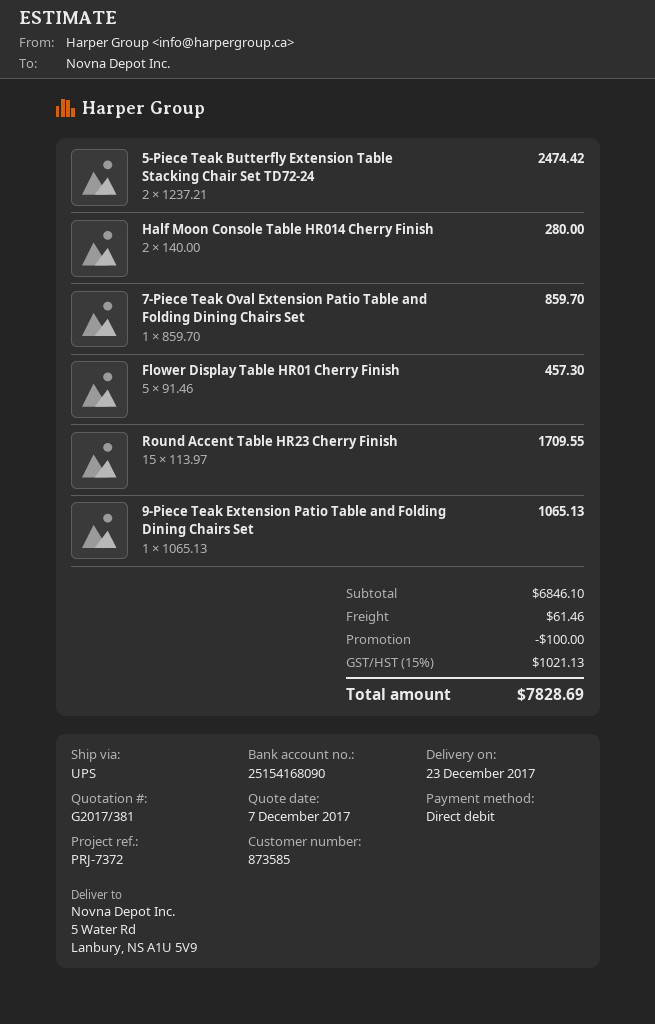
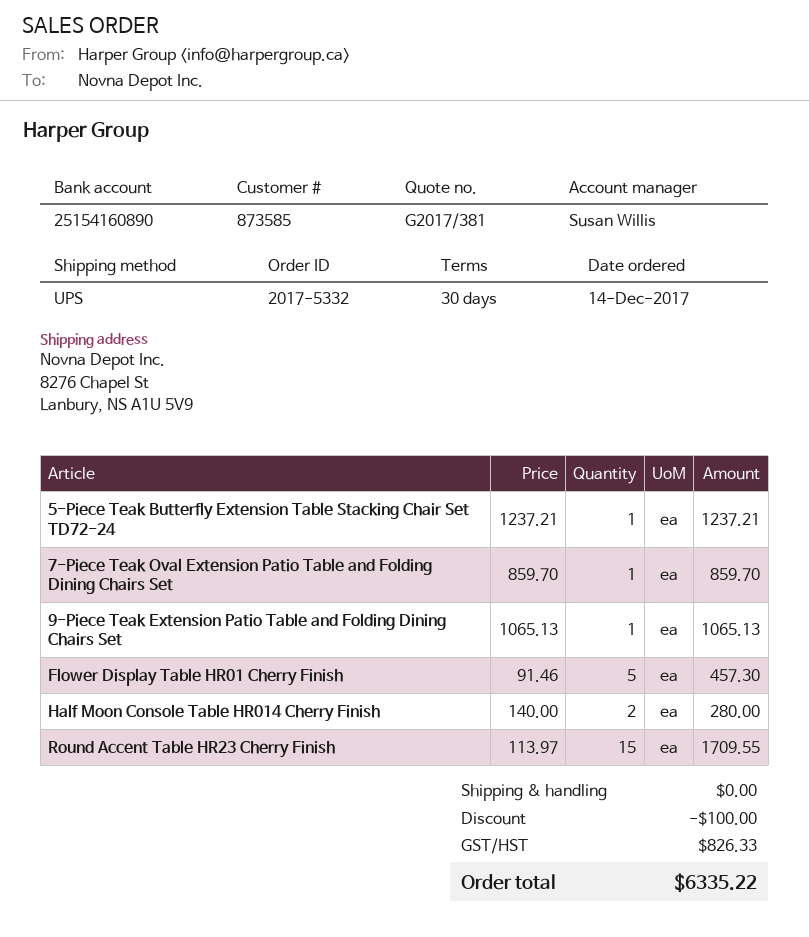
bank account: 25154168090 -> 25154160890
ship to: 5 Water Rd, Lanbury, NS A1U 5V9 -> 8276 Chapel St, Lanbury, NS A1U 5V9
5-Piece Teak Butterfly Extension Table Stacking Chair Set TD72-24: 2 x 1237.21 = 2474.42 -> 1 x 1237.21 = 1237.21
shipping: 61.46 -> 0.00
tax: 1021.13 -> 826.33
total: 7828.69 -> 6335.22

